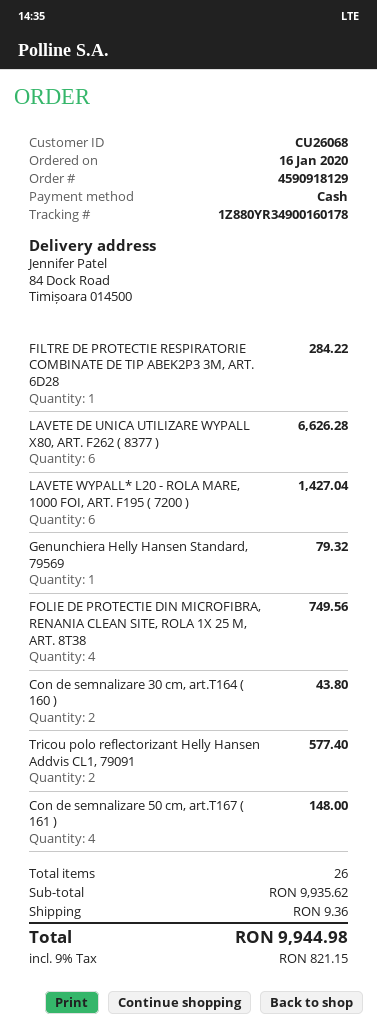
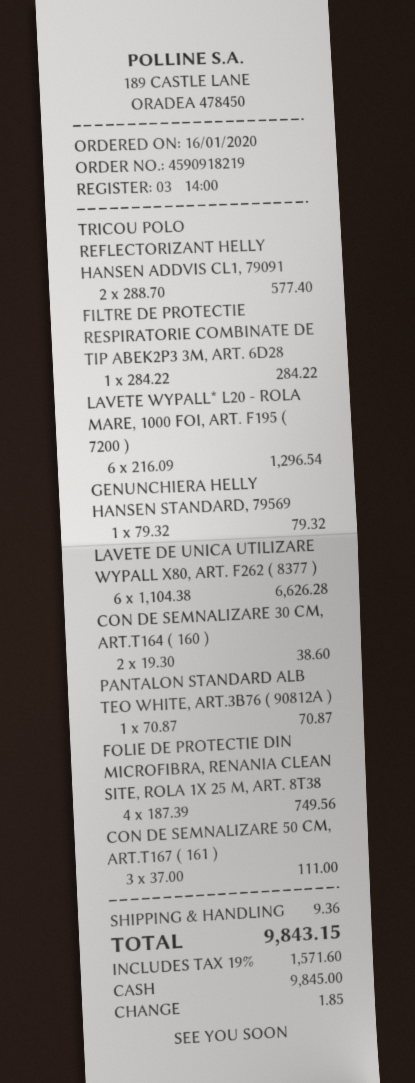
order number: 4590918129 -> 4590918219
LAVETE WYPALL* L20 - ROLA MARE, 1000 FOI, ART. F195 ( 7200 ): 6 for 1427.04 -> 6 for 1296.54
Con de semnalizare 30 cm, art.T164 ( 160 ): 2 for 43.80 -> 2 for 38.60
Con de semnalizare 50 cm, art.T167 ( 161 ): 4 for 148.00 -> 3 for 111.00
PANTALON STANDARD ALB TEO WHITE, ART.3B76 ( 90812A ): none -> 1 for 70.87
tax: 9% = 821.15 -> 19% = 1571.60
total: 9944.98 -> 9843.15

